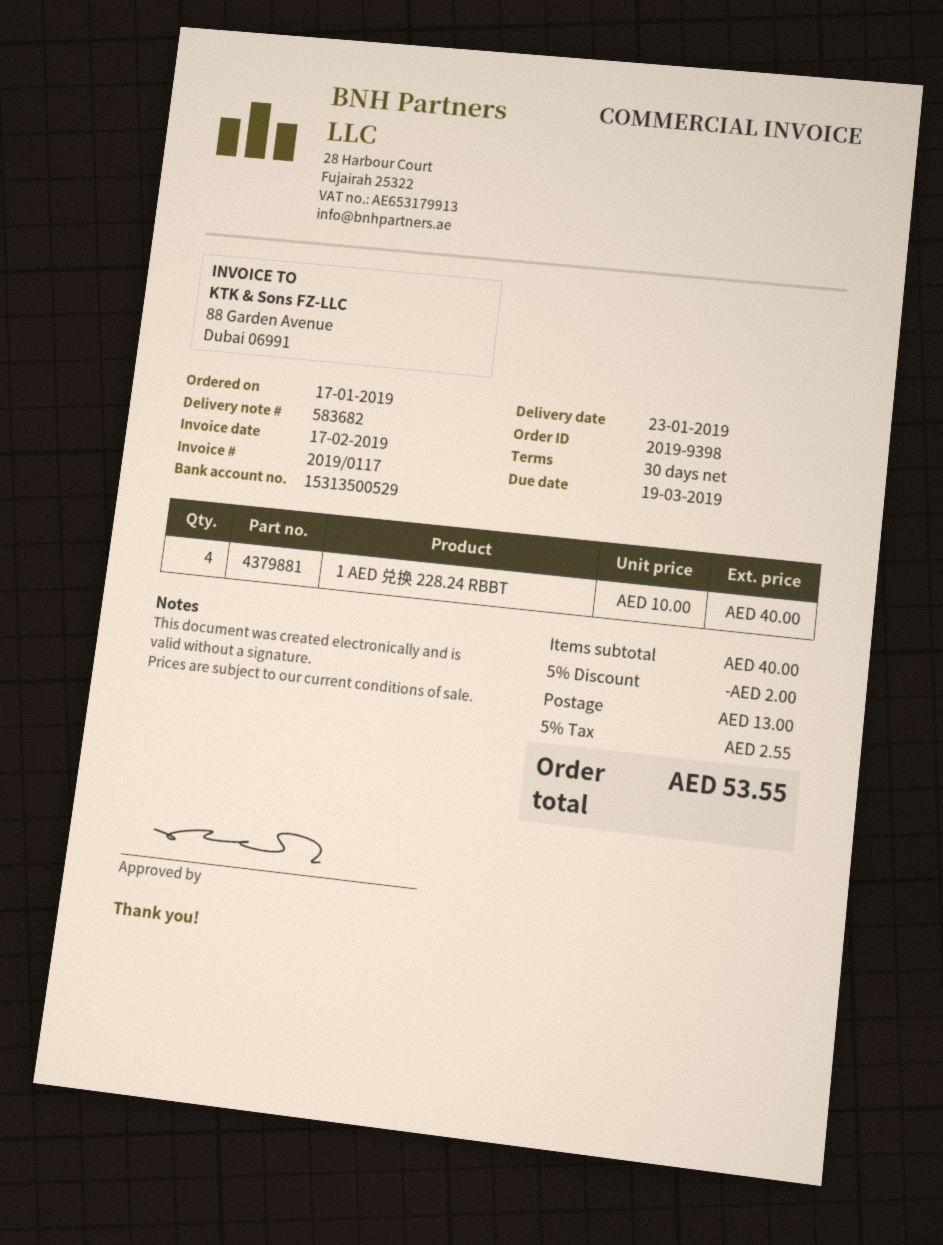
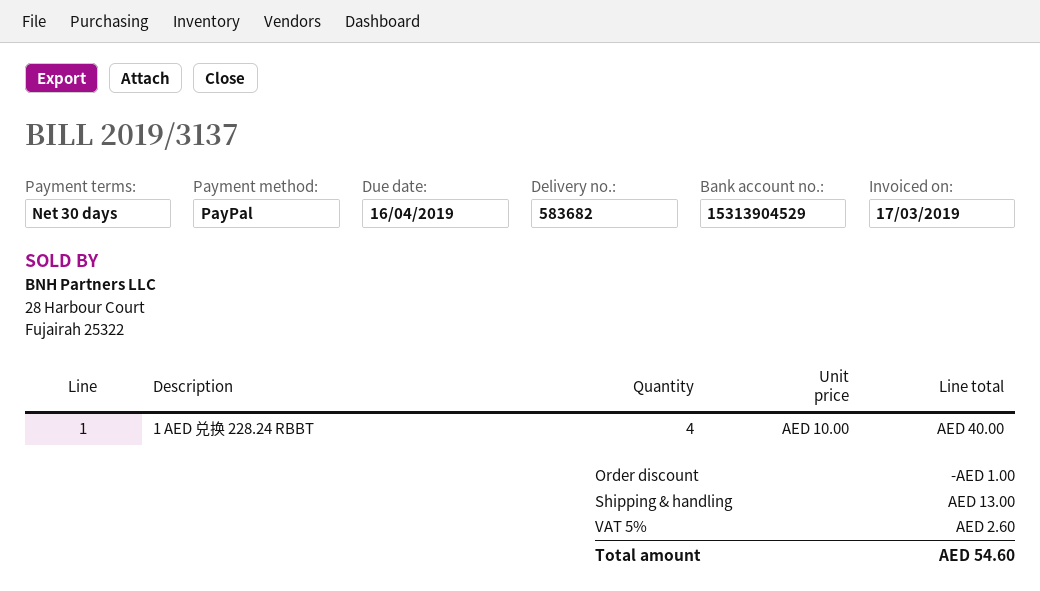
invoice number: 2019/0117 -> 2019/3137
invoice date: 2019-02-17 -> 2019-03-17
due date: 2019-03-19 -> 2019-04-16
bank account: 15313500529 -> 15313904529
discount: 2.00 -> 1.00
tax: 5% = 2.55 -> 5% = 2.60
total: 53.55 -> 54.60

